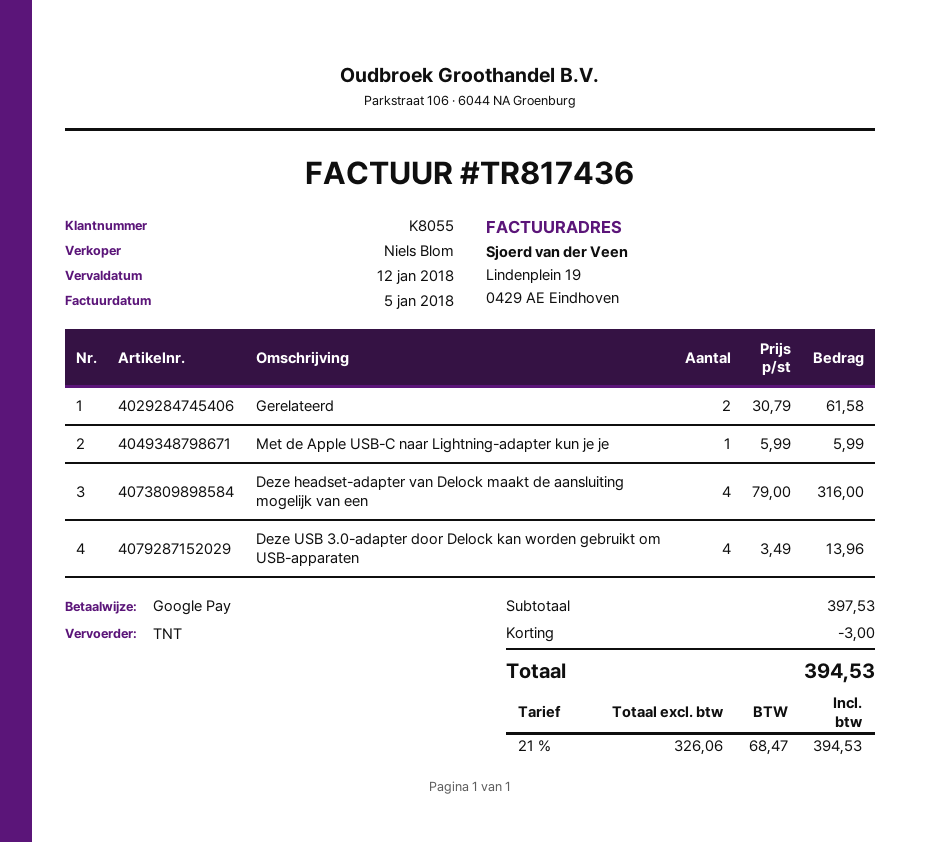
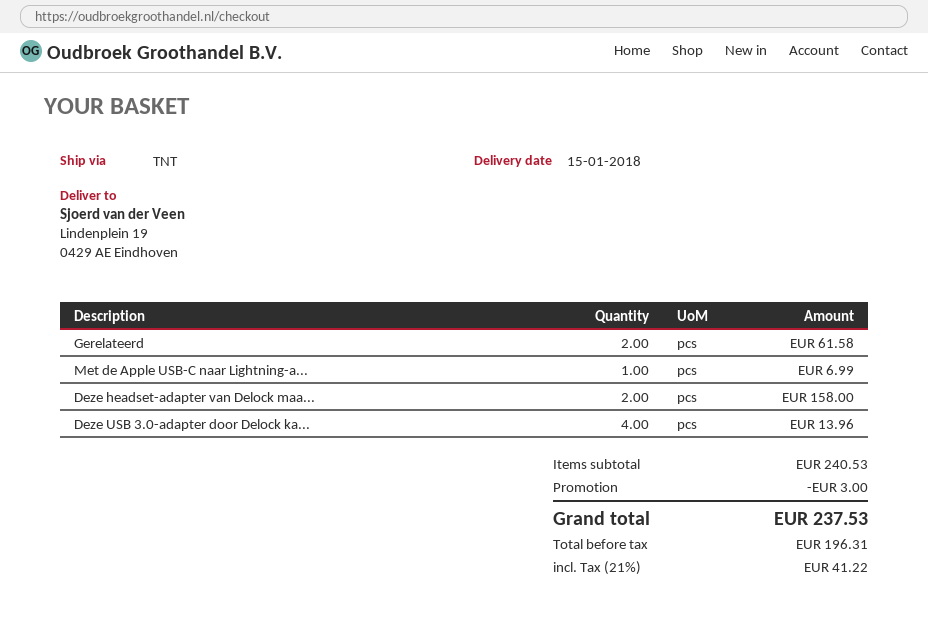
Met de Apple USB-C naar Lightning-adapter kun je je: 1 for 5.99 -> 1 for 6.99
Deze headset-adapter van Delock maakt de aansluiting mogelijk van een: 4 for 316.00 -> 2 for 158.00
subtotal: 397.53 -> 240.53
net: 326.06 -> 196.31
tax: 21% = 68.47 -> 21% = 41.22
total: 394.53 -> 237.53

